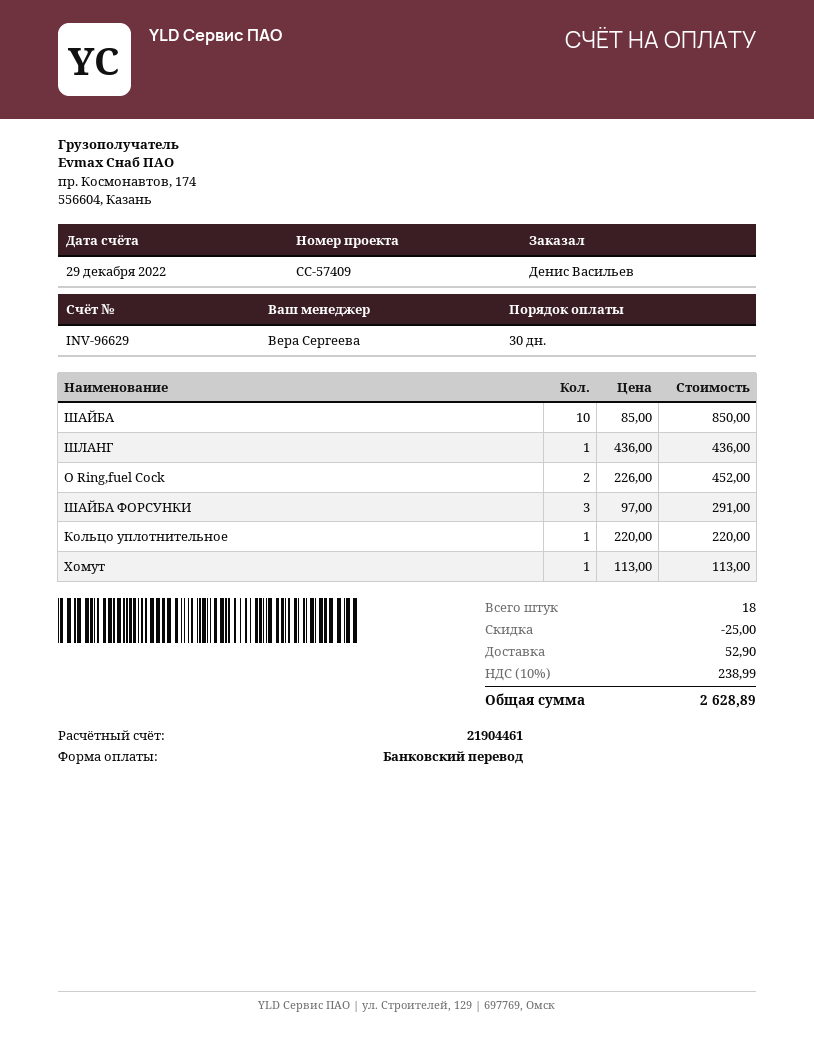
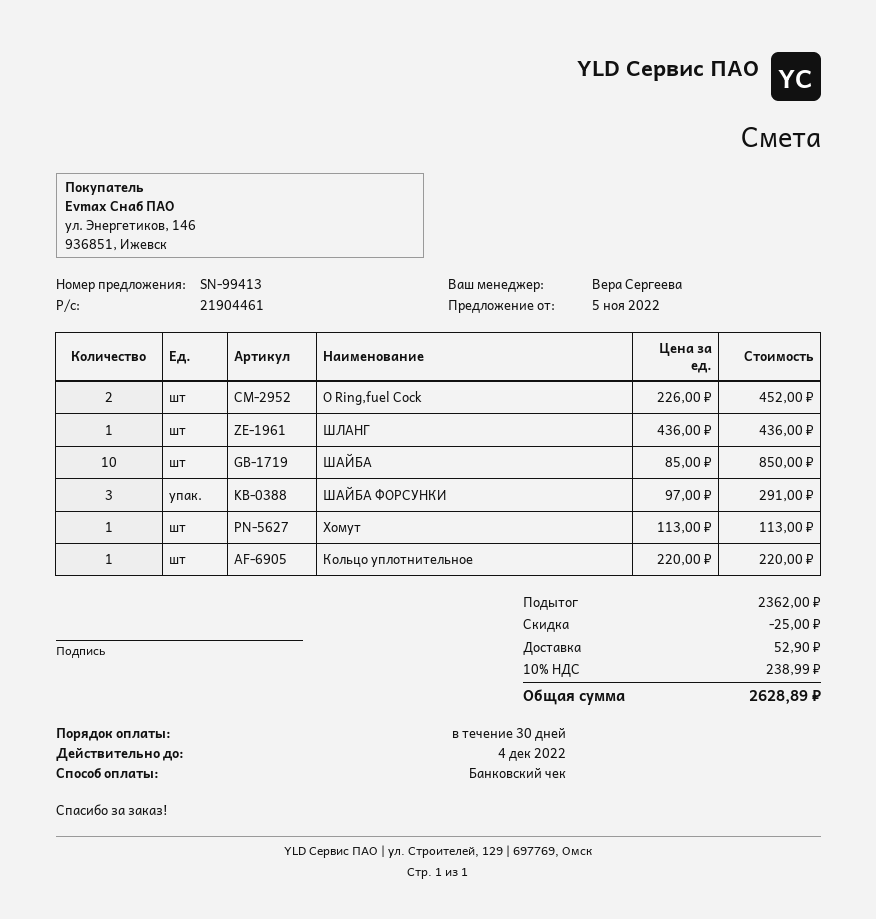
payment method: bank transfer -> cheque

